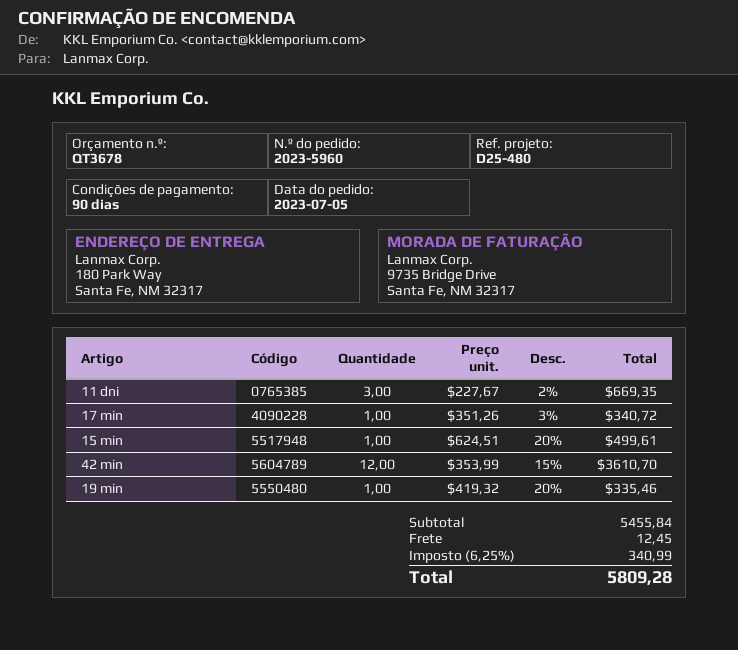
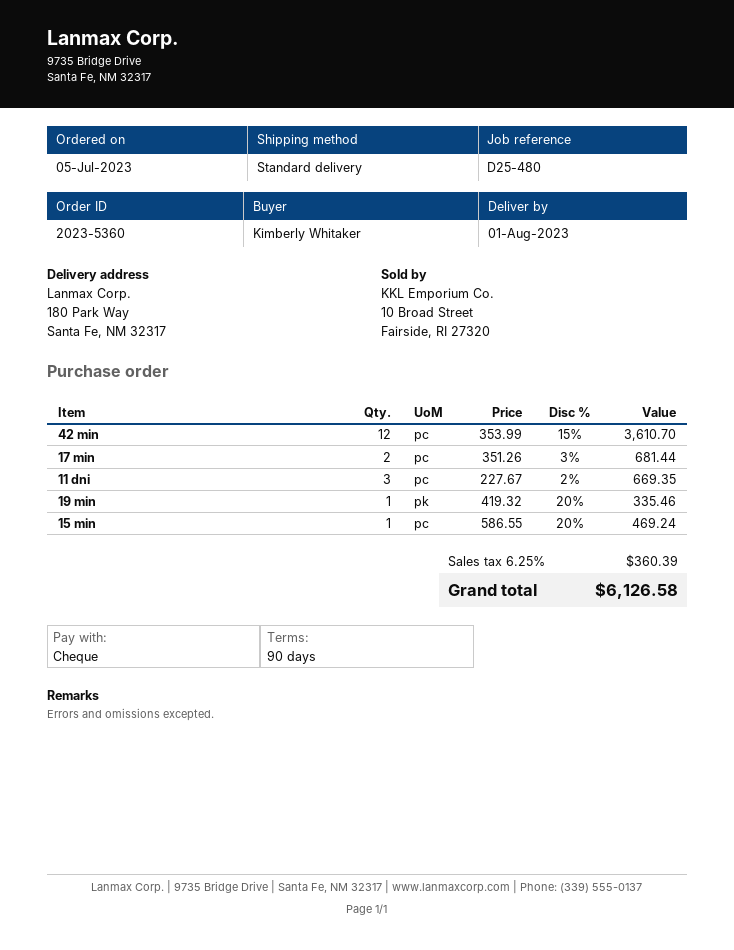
order number: 2023-5960 -> 2023-5360
17 min: 1 x 351.26 - 3% = 340.72 -> 2 x 351.26 - 3% = 681.44
15 min: 1 x 624.51 - 20% = 499.61 -> 1 x 586.55 - 20% = 469.24
shipping: 12.45 -> none
tax: 6.25% = 340.99 -> 6.25% = 360.39
total: 5809.28 -> 6126.58

